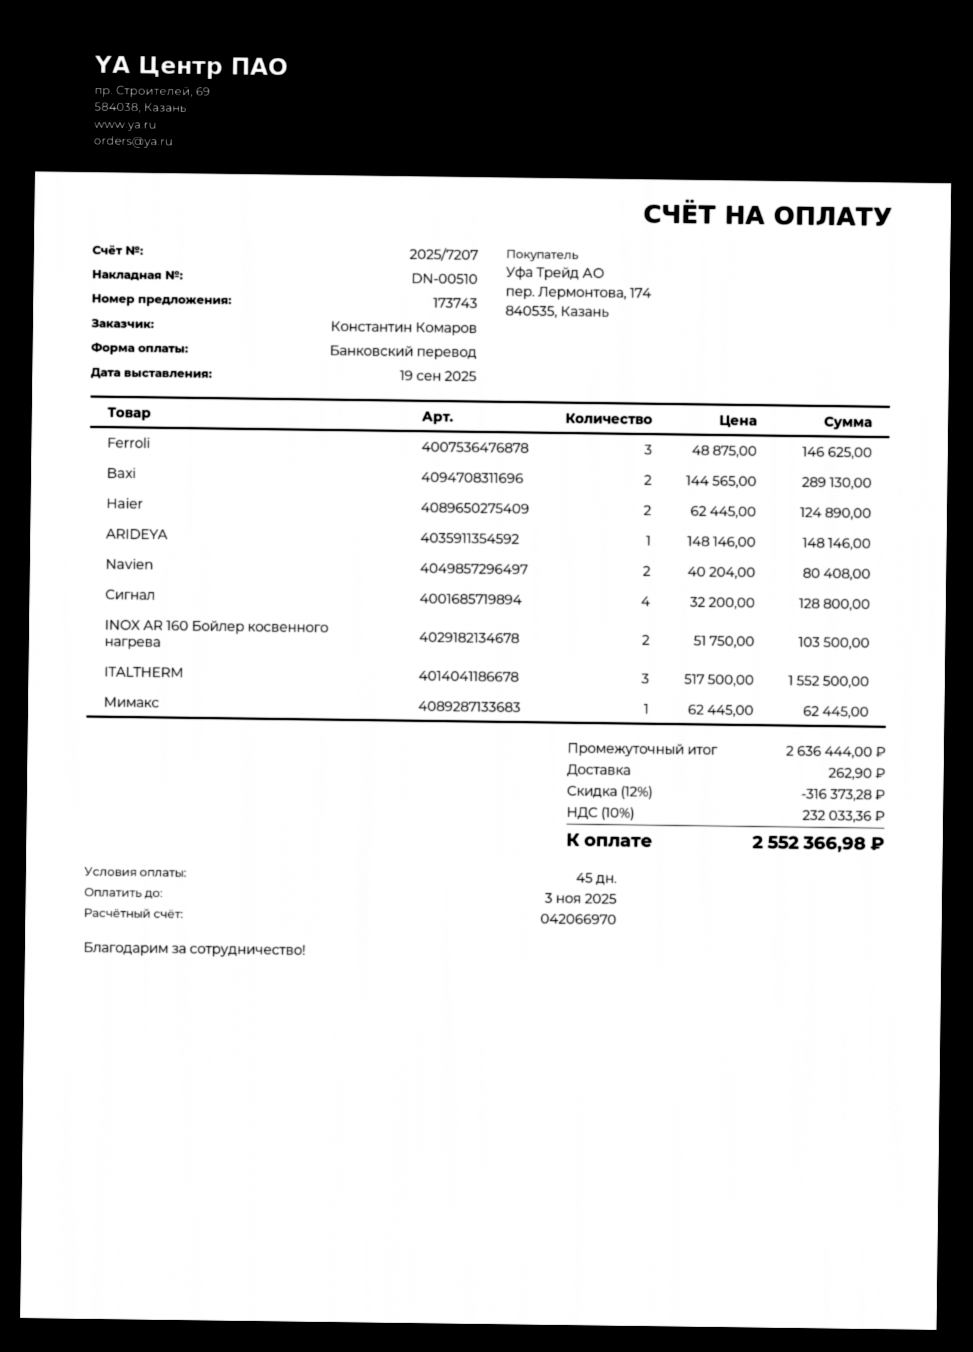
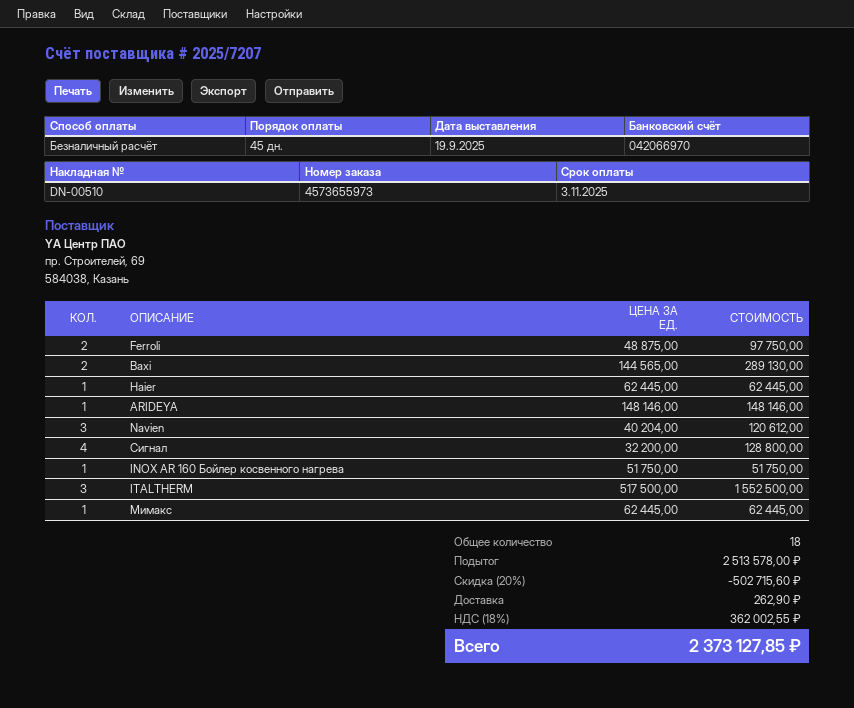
Ferroli: 3 x 48875.00 = 146625.00 -> 2 x 48875.00 = 97750.00
Haier: 2 x 62445.00 = 124890.00 -> 1 x 62445.00 = 62445.00
Navien: 2 x 40204.00 = 80408.00 -> 3 x 40204.00 = 120612.00
INOX AR 160 Бойлер косвенного нагрева: 2 x 51750.00 = 103500.00 -> 1 x 51750.00 = 51750.00
subtotal: 2636444.00 -> 2513578.00
discount: 12% = 316373.28 -> 20% = 502715.60
tax: 10% = 232033.36 -> 18% = 362002.55
total: 2552366.98 -> 2373127.85

